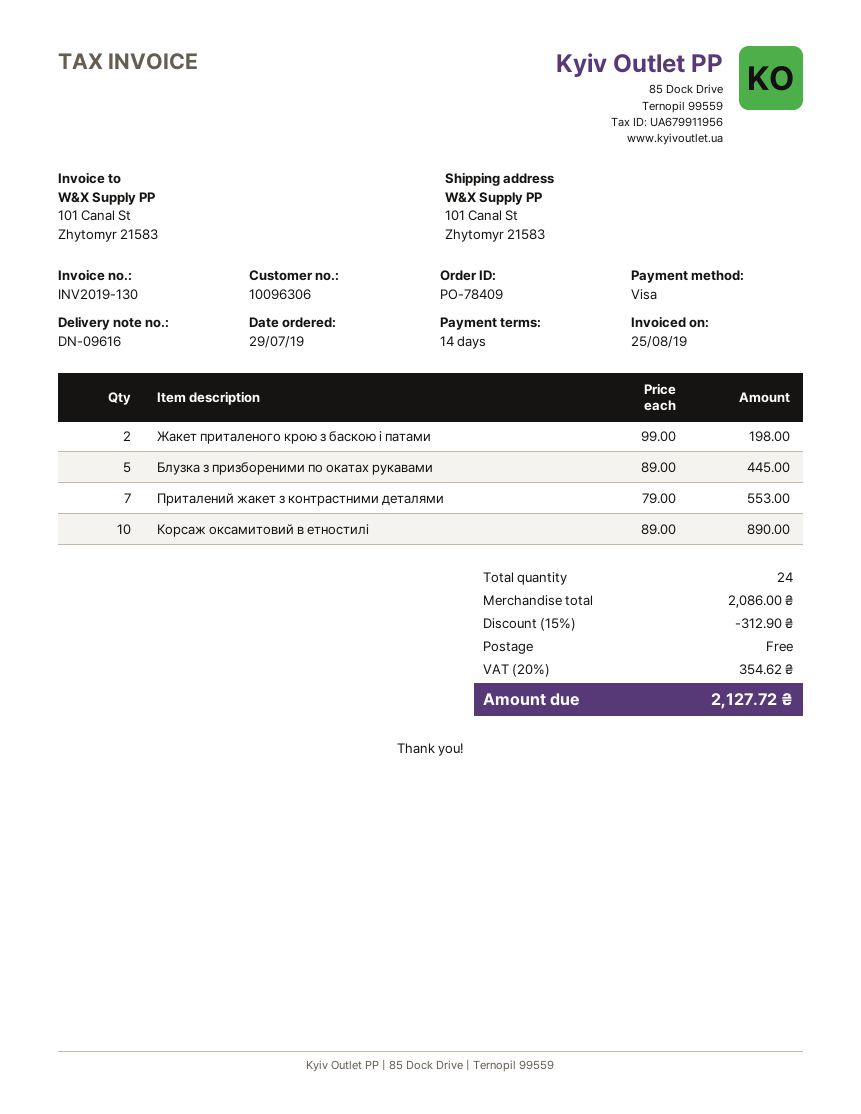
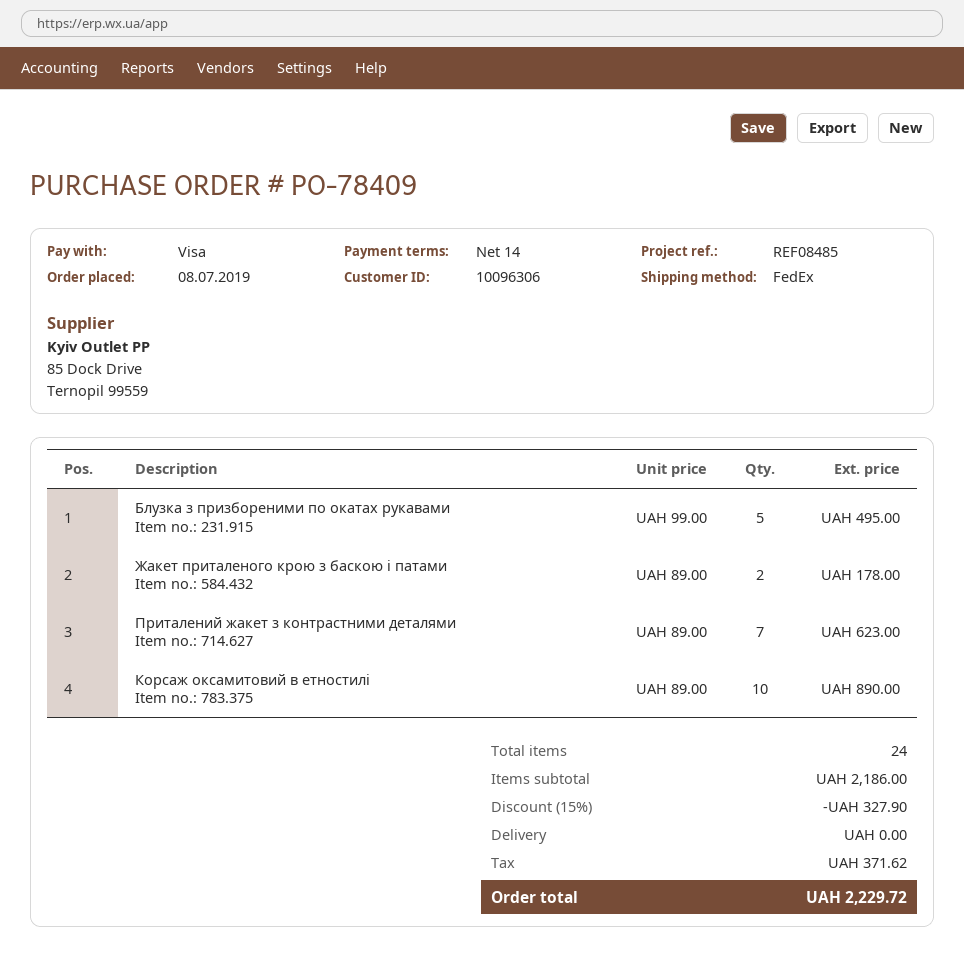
order date: 2019-07-29 -> 2019-07-08
Жакет приталеного крою з баскою і патами: 2 x 99.00 = 198.00 -> 2 x 89.00 = 178.00
Блузка з призбореними по окатах рукавами: 5 x 89.00 = 445.00 -> 5 x 99.00 = 495.00
Приталений жакет з контрастними деталями: 7 x 79.00 = 553.00 -> 7 x 89.00 = 623.00
subtotal: 2086.00 -> 2186.00
discount: 15% = 312.90 -> 15% = 327.90
tax: 354.62 -> 371.62
total: 2127.72 -> 2229.72

